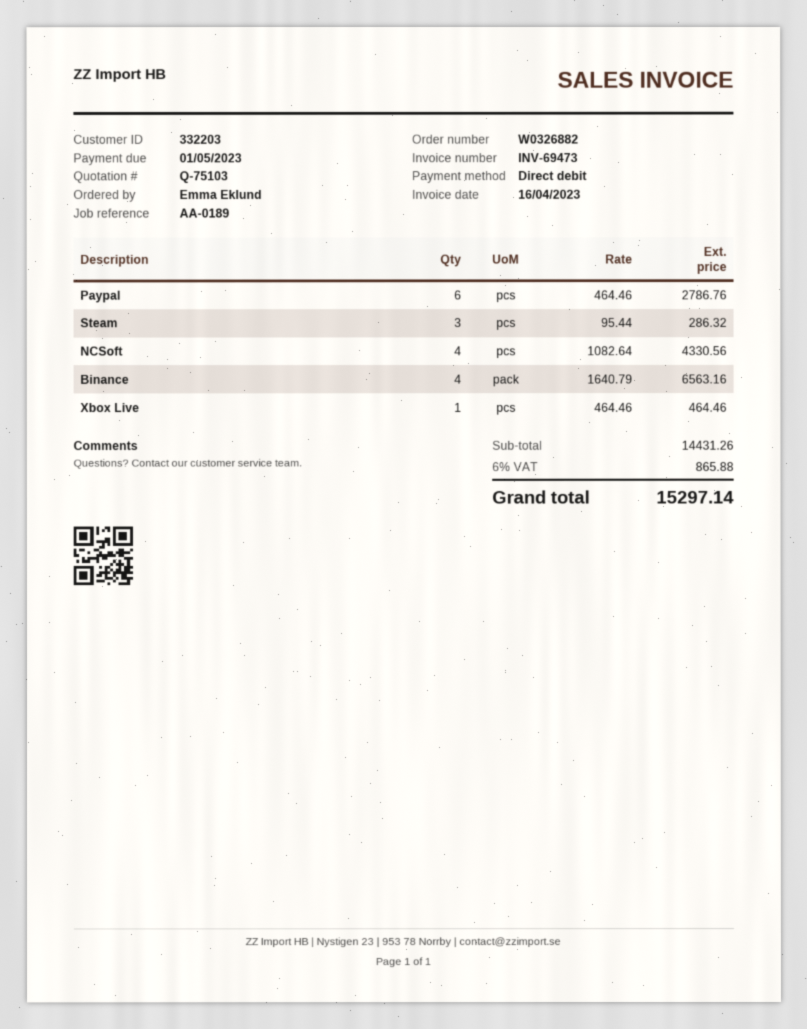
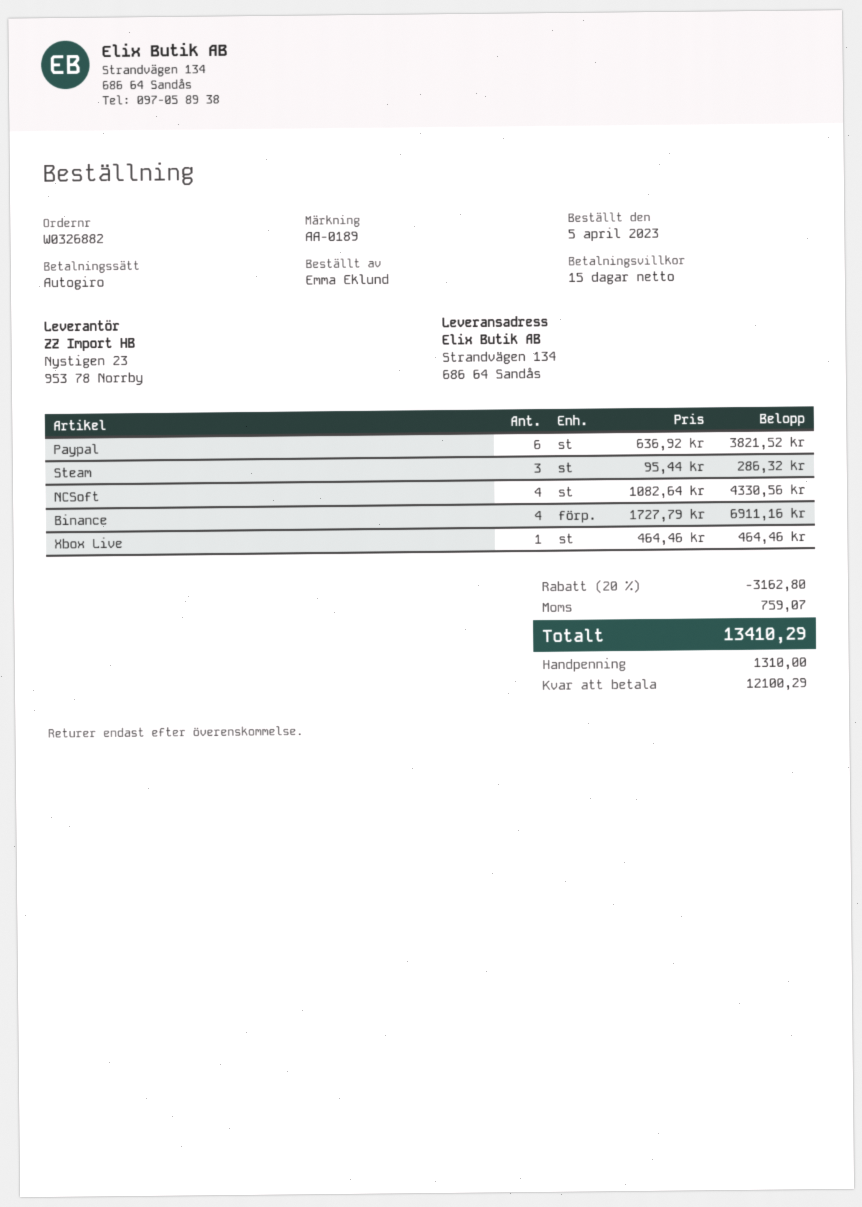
Paypal: 6 x 464.46 = 2786.76 -> 6 x 636.92 = 3821.52
Binance: 4 x 1640.79 = 6563.16 -> 4 x 1727.79 = 6911.16
discount: none -> 20% = 3162.80
tax: 865.88 -> 759.07
total: 15297.14 -> 13410.29

